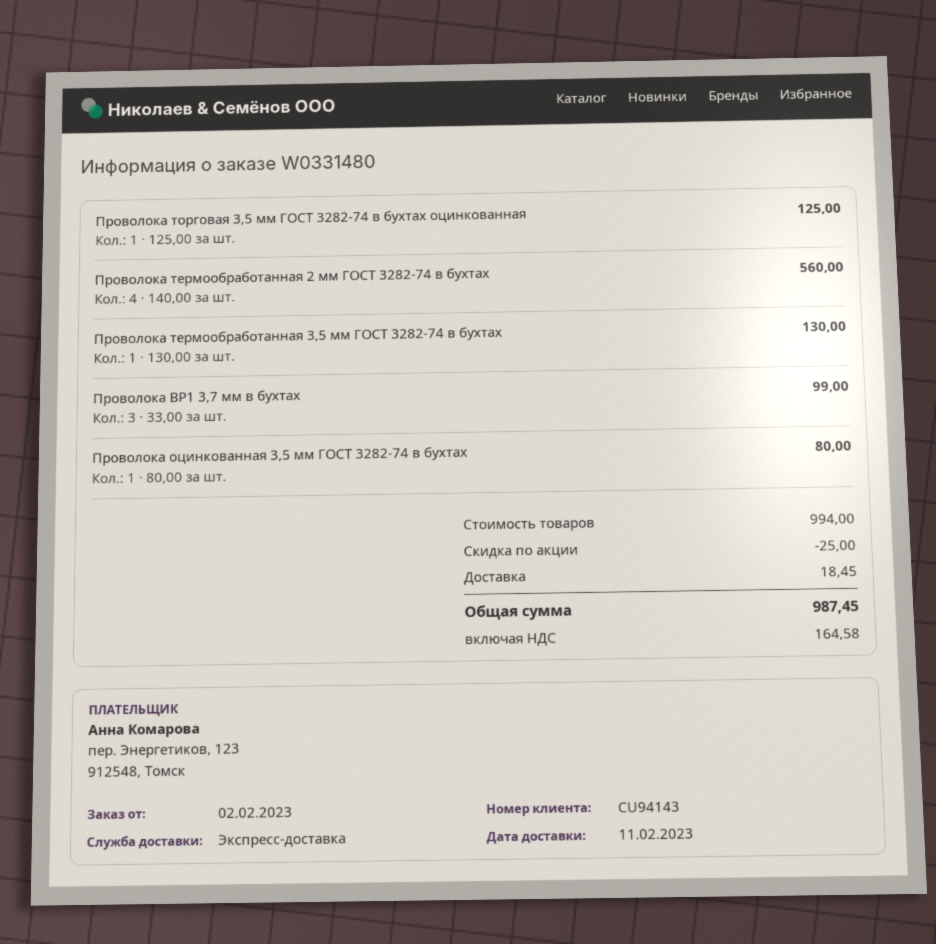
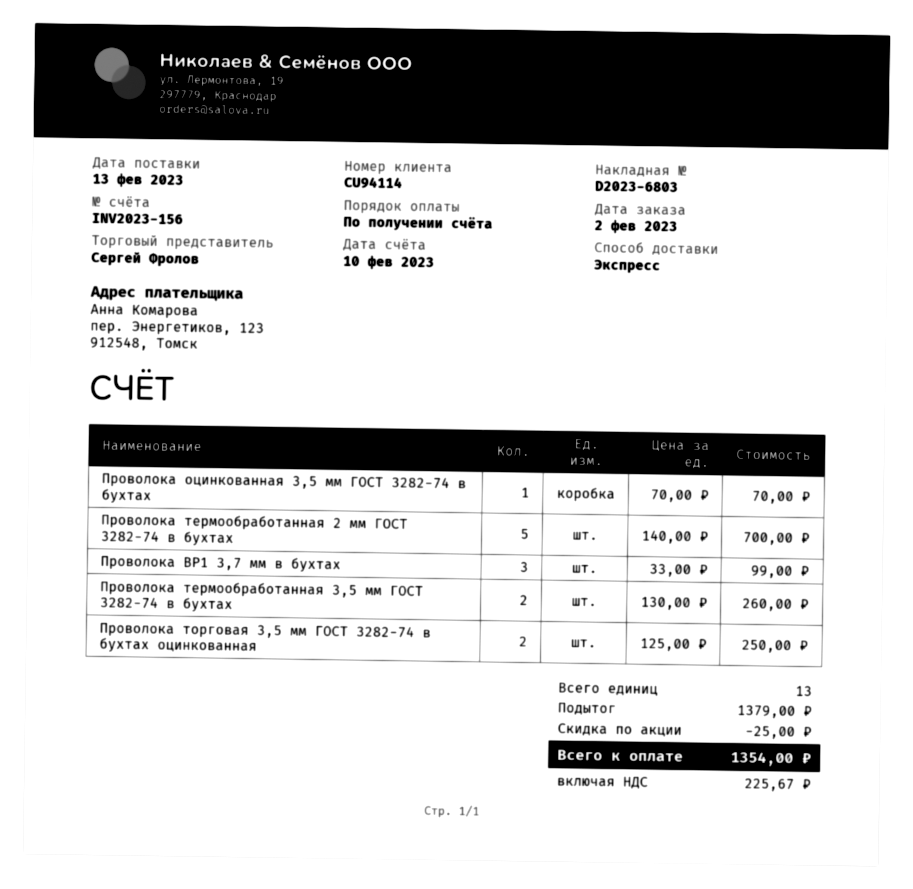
delivery date: 2023-02-11 -> 2023-02-13
customer number: CU94143 -> CU94114
Проволока торговая 3,5 мм ГОСТ 3282-74 в бухтах оцинкованная: 1 x 125.00 = 125.00 -> 2 x 125.00 = 250.00
Проволока термообработанная 2 мм ГОСТ 3282-74 в бухтах: 4 x 140.00 = 560.00 -> 5 x 140.00 = 700.00
Проволока термообработанная 3,5 мм ГОСТ 3282-74 в бухтах: 1 x 130.00 = 130.00 -> 2 x 130.00 = 260.00
Проволока оцинкованная 3,5 мм ГОСТ 3282-74 в бухтах: 1 x 80.00 = 80.00 -> 1 x 70.00 = 70.00
subtotal: 994.00 -> 1379.00
shipping: 18.45 -> none
tax: 164.58 -> 225.67
total: 987.45 -> 1354.00

